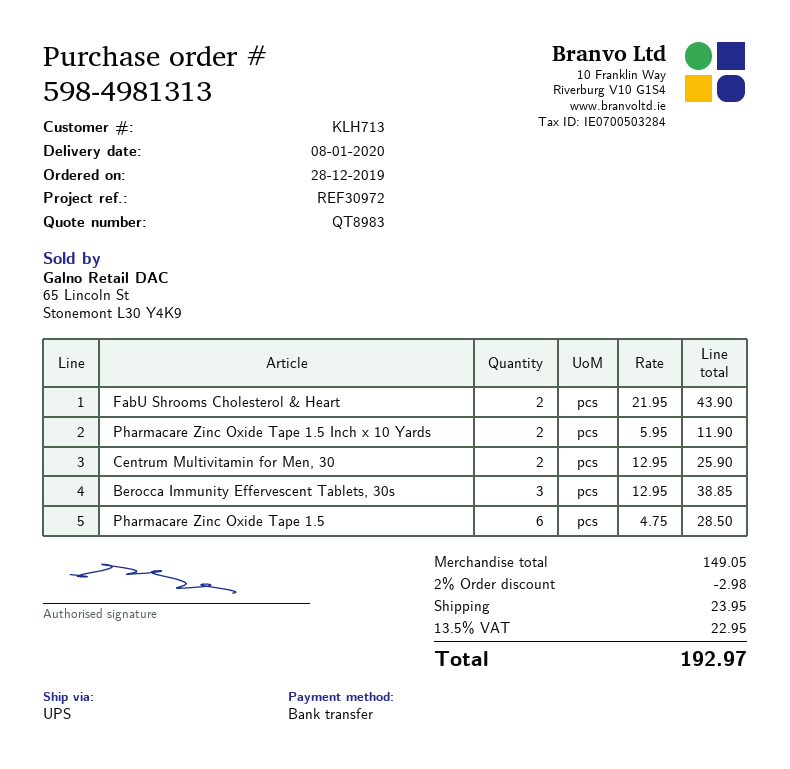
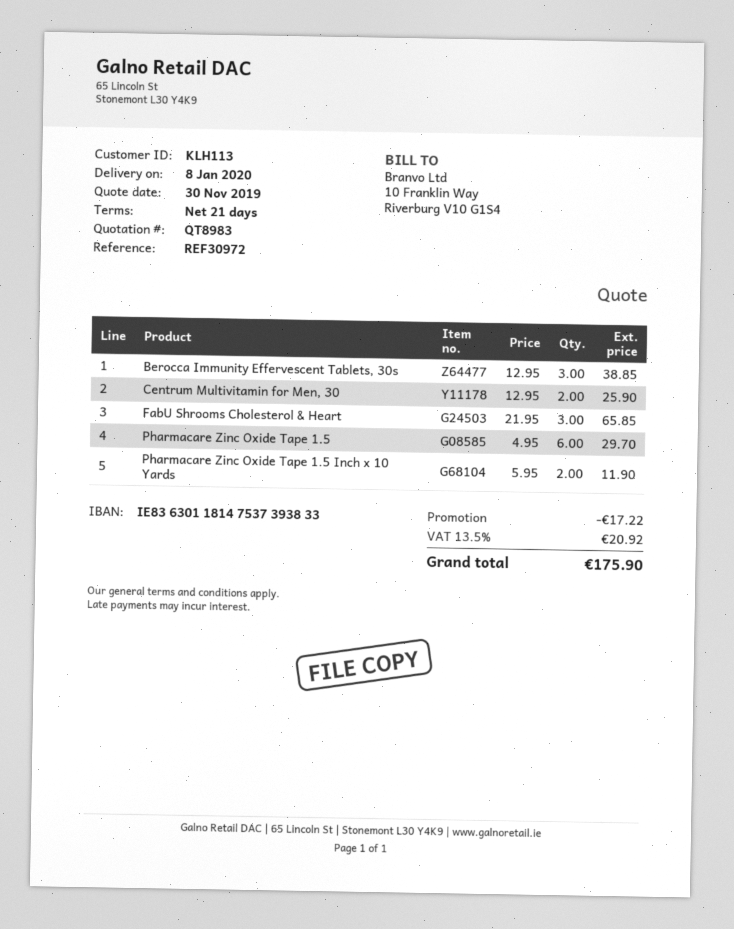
customer number: KLH713 -> KLH113
FabU Shrooms Cholesterol & Heart: 2 x 21.95 = 43.90 -> 3 x 21.95 = 65.85
Pharmacare Zinc Oxide Tape 1.5: 6 x 4.75 = 28.50 -> 6 x 4.95 = 29.70
discount: 2.98 -> 17.22
shipping: 23.95 -> none
tax: 13.5% = 22.95 -> 13.5% = 20.92
total: 192.97 -> 175.90

